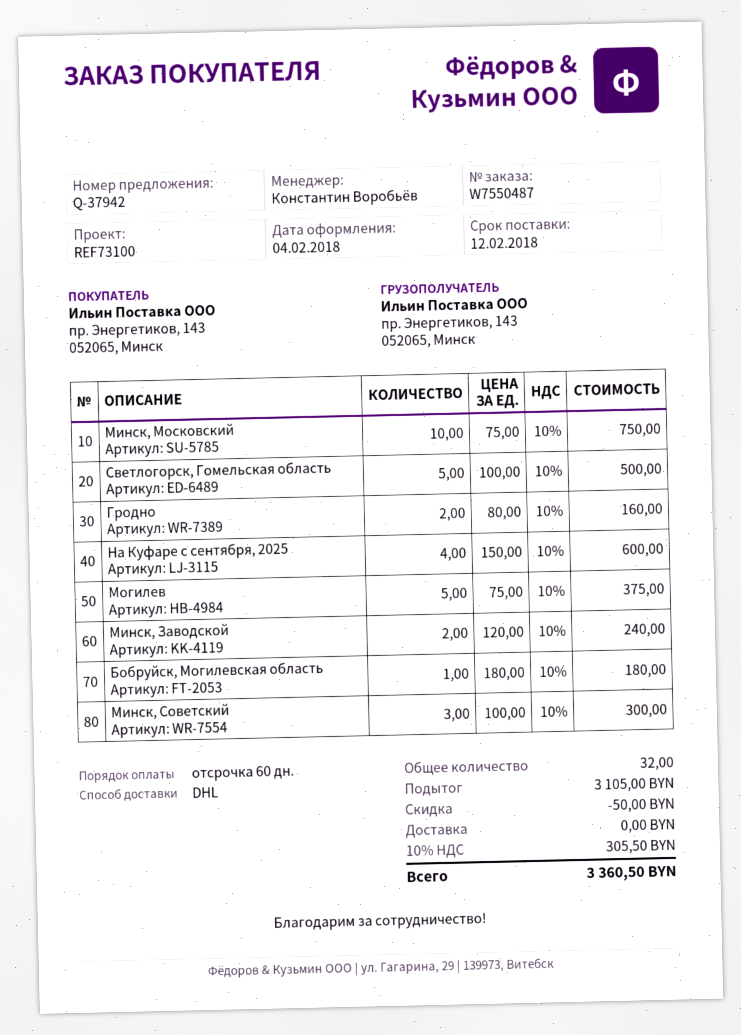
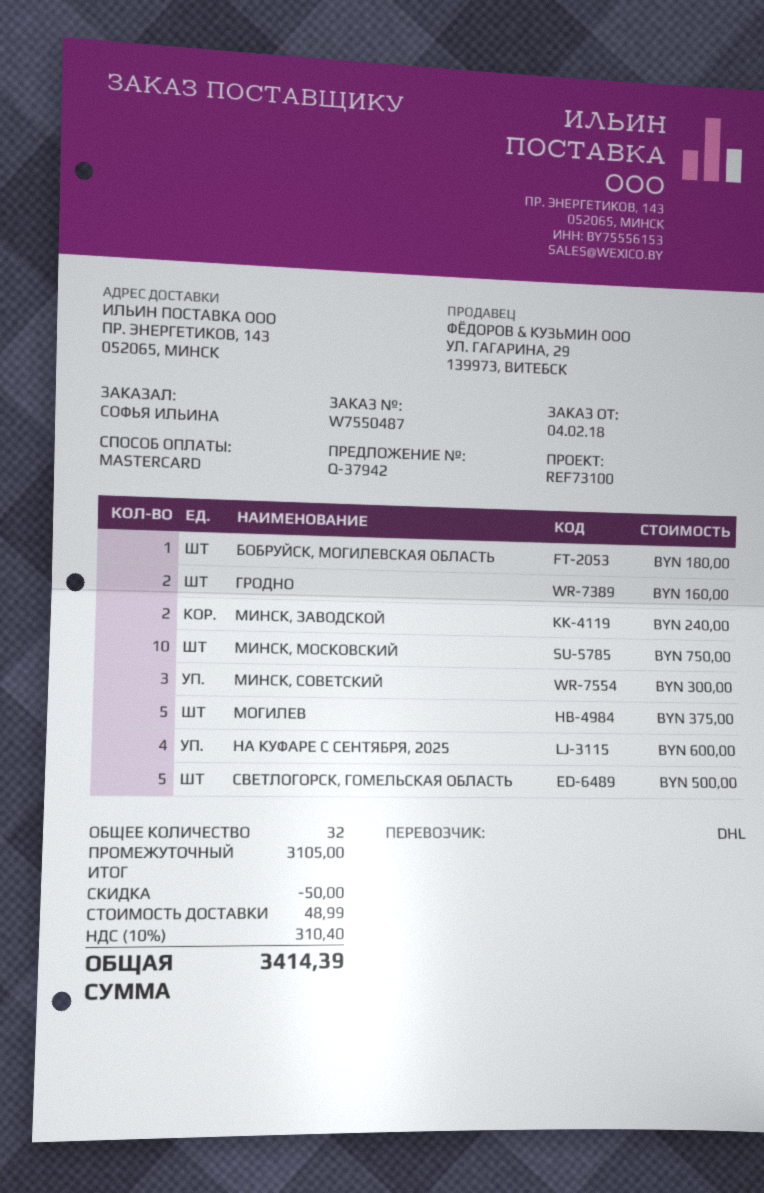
shipping: 0.00 -> 48.99
tax: 10% = 305.50 -> 10% = 310.40
total: 3360.50 -> 3414.39

